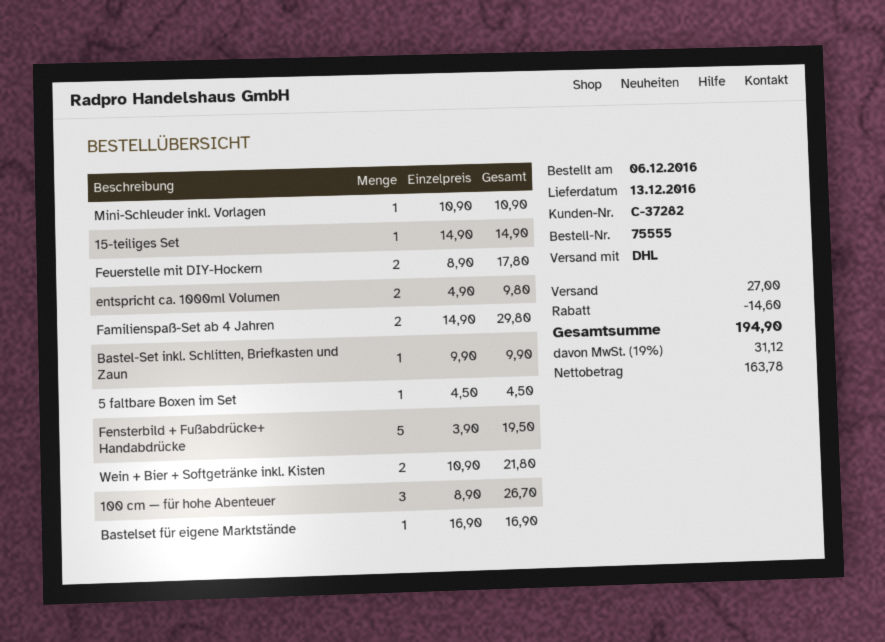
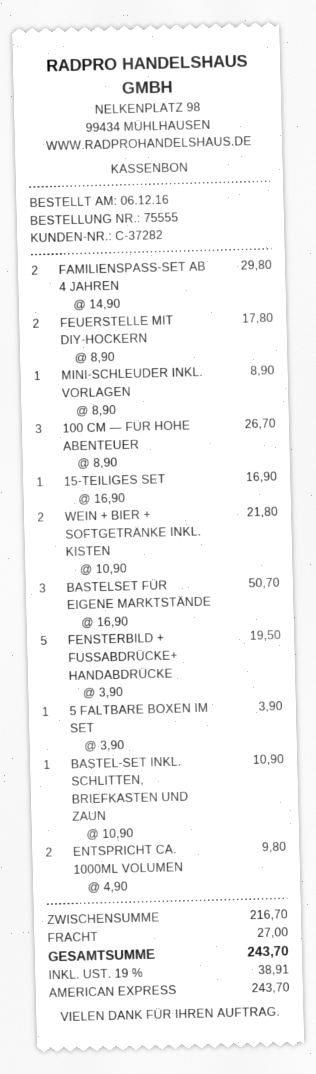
Mini-Schleuder inkl. Vorlagen: 1 x 10.90 = 10.90 -> 1 x 8.90 = 8.90
15-teiliges Set: 1 x 14.90 = 14.90 -> 1 x 16.90 = 16.90
Bastel-Set inkl. Schlitten, Briefkasten und Zaun: 1 x 9.90 = 9.90 -> 1 x 10.90 = 10.90
5 faltbare Boxen im Set: 1 x 4.50 = 4.50 -> 1 x 3.90 = 3.90
Bastelset für eigene Marktstände: 1 x 16.90 = 16.90 -> 3 x 16.90 = 50.70
discount: 14.60 -> none
tax: 19% = 31.12 -> 19% = 38.91
total: 194.90 -> 243.70

